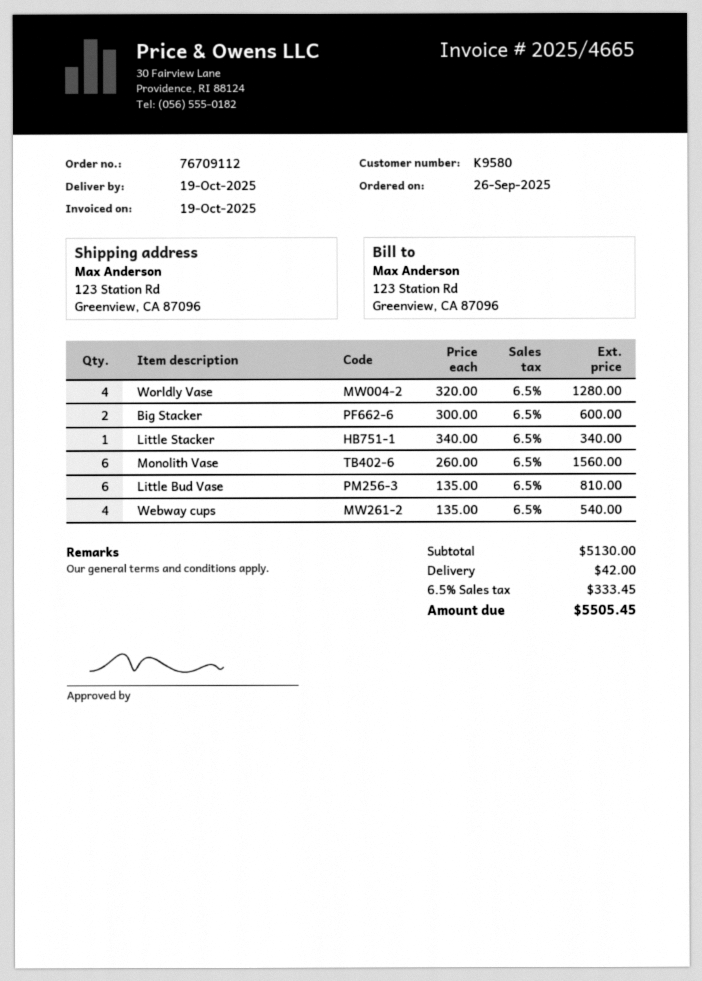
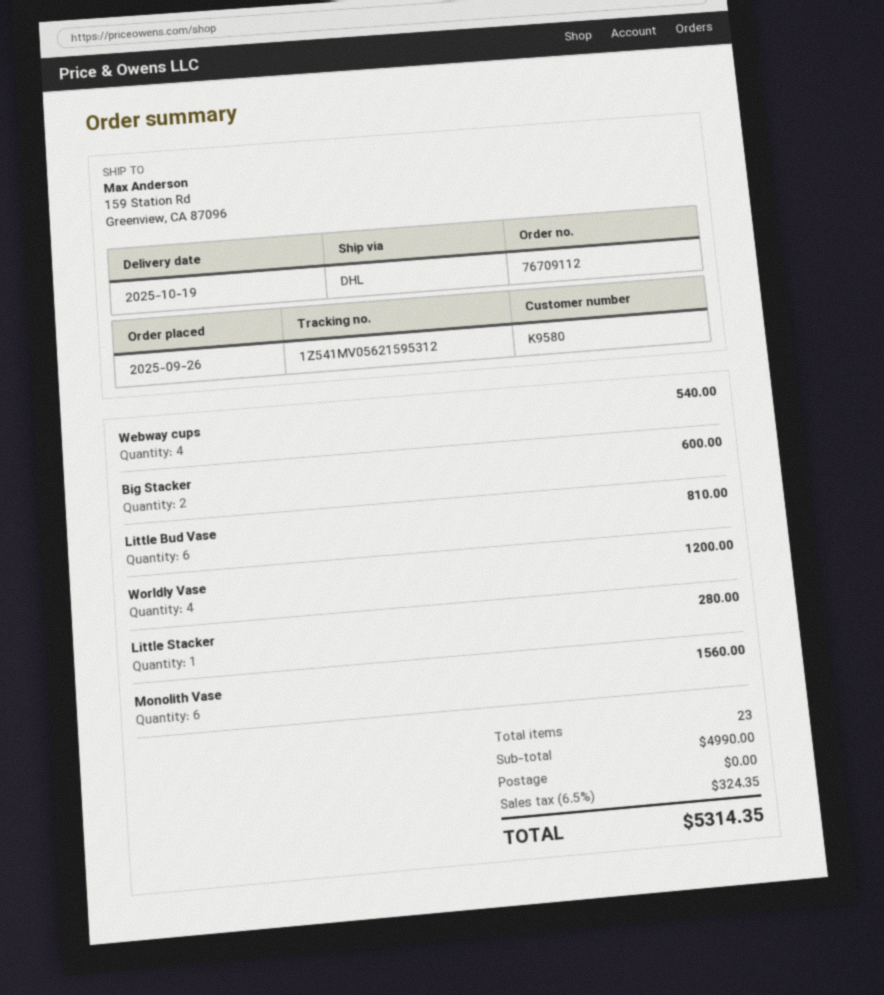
ship to: 123 Station Rd, Greenview, CA 87096 -> 159 Station Rd, Greenview, CA 87096
Worldly Vase: 4 for 1280.00 -> 4 for 1200.00
Little Stacker: 1 for 340.00 -> 1 for 280.00
subtotal: 5130.00 -> 4990.00
shipping: 42.00 -> 0.00
tax: 6.5% = 333.45 -> 6.5% = 324.35
total: 5505.45 -> 5314.35

